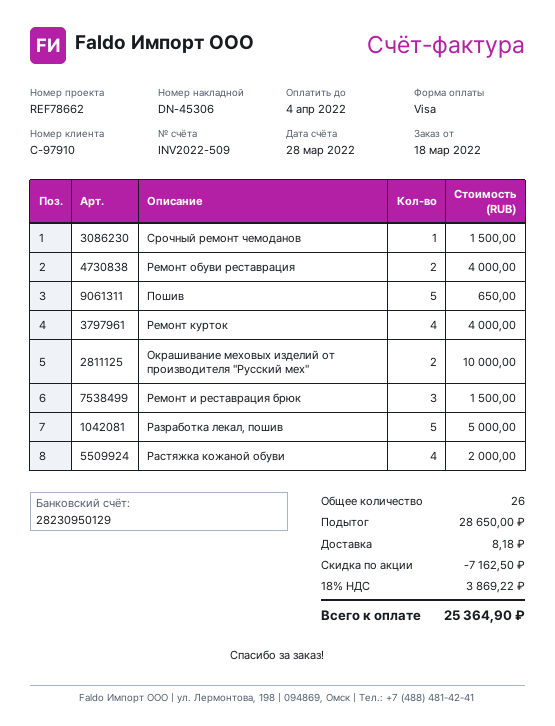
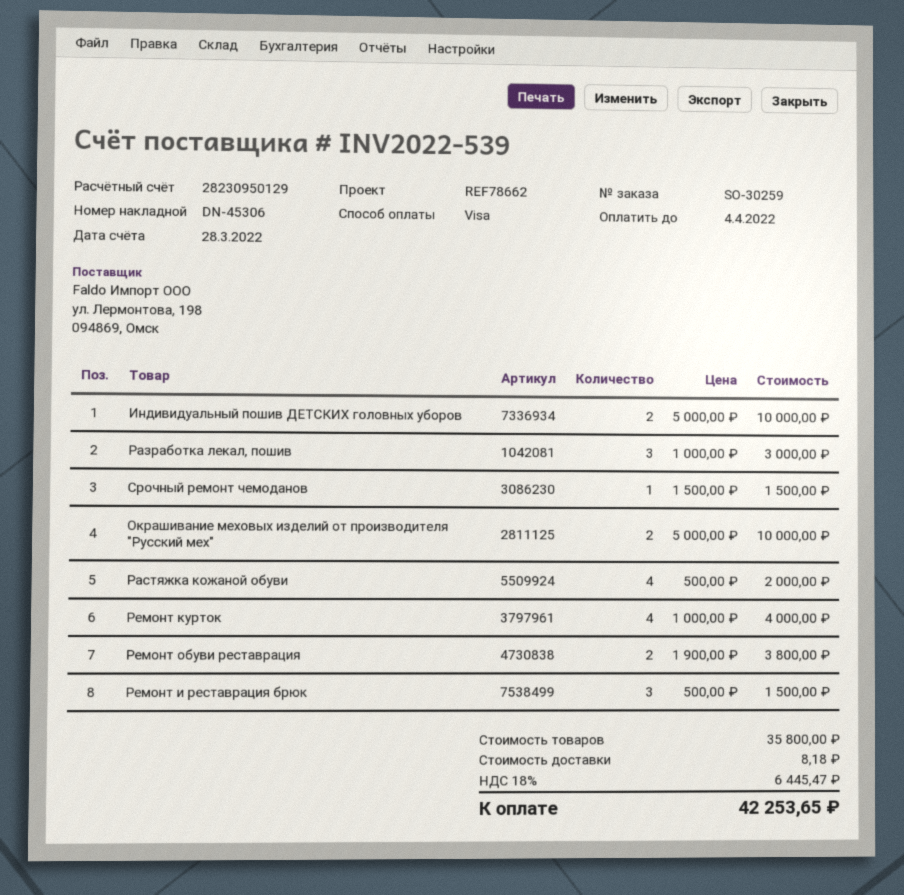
invoice number: INV2022-509 -> INV2022-539
Ремонт обуви реставрация: 2 for 4000.00 -> 2 for 3800.00
Пошив: 5 for 650.00 -> none
Разработка лекал, пошив: 5 for 5000.00 -> 3 for 3000.00
Индивидуальный пошив ДЕТСКИХ головных уборов: none -> 2 for 10000.00
subtotal: 28650.00 -> 35800.00
discount: 7162.50 -> none
tax: 18% = 3869.22 -> 18% = 6445.47
total: 25364.90 -> 42253.65

